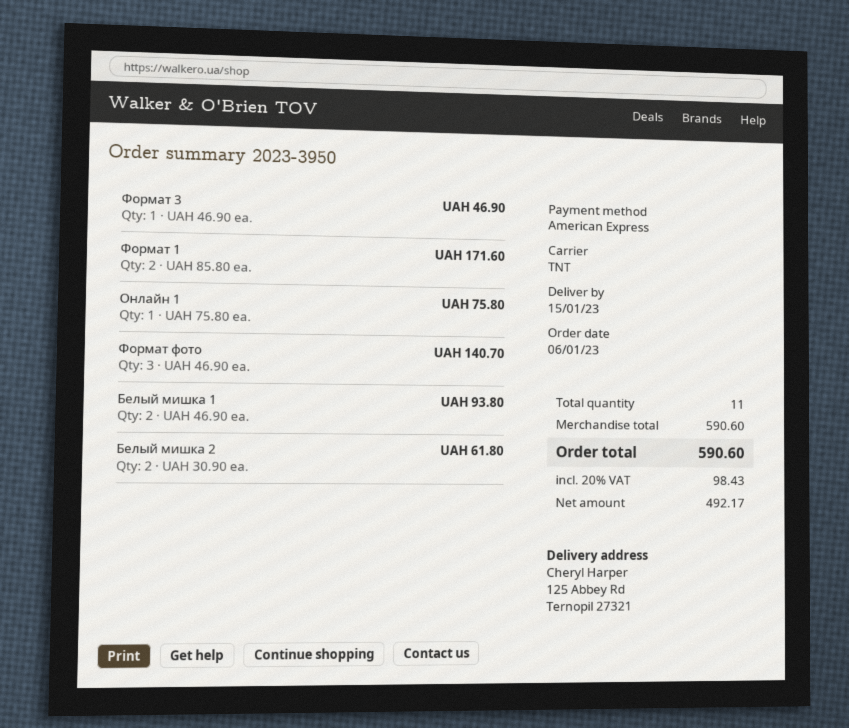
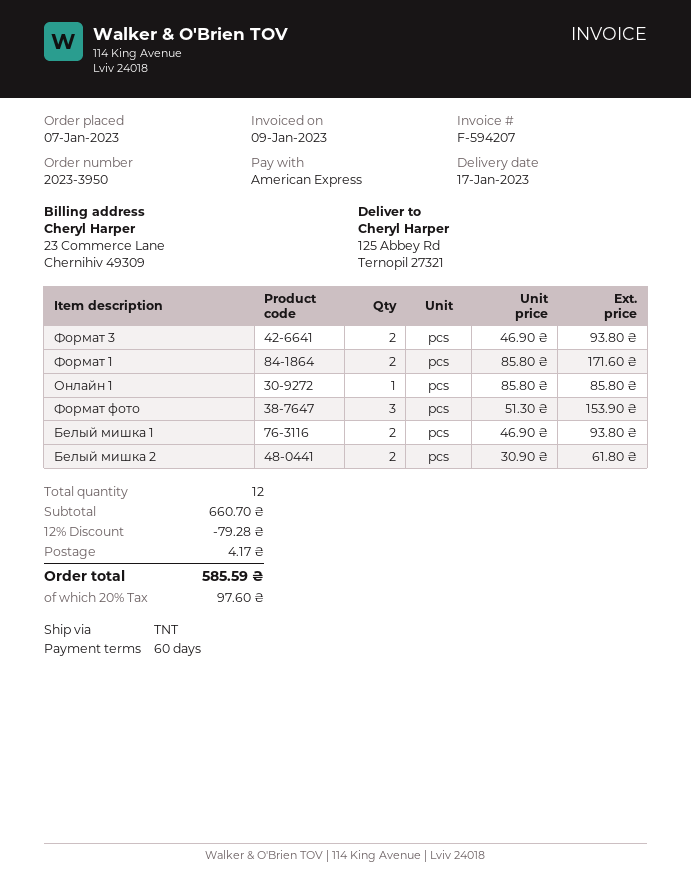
order date: 2023-01-06 -> 2023-01-07
delivery date: 2023-01-15 -> 2023-01-17
Формат 3: 1 x 46.90 = 46.90 -> 2 x 46.90 = 93.80
Онлайн 1: 1 x 75.80 = 75.80 -> 1 x 85.80 = 85.80
Формат фото: 3 x 46.90 = 140.70 -> 3 x 51.30 = 153.90
total quantity: 11 -> 12
subtotal: 590.60 -> 660.70
discount: none -> 12% = 79.28
shipping: none -> 4.17
tax: 20% = 98.43 -> 20% = 97.60
total: 590.60 -> 585.59

